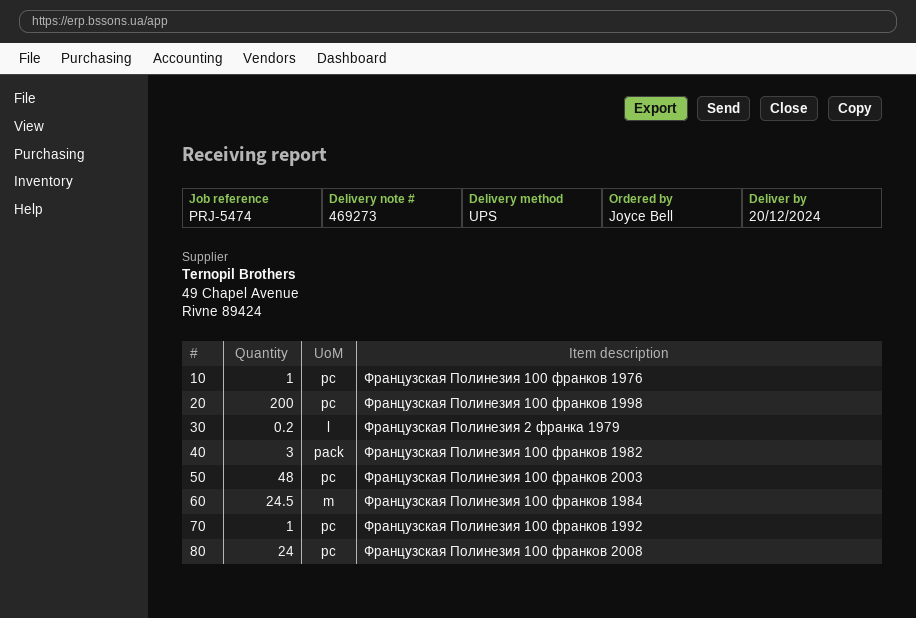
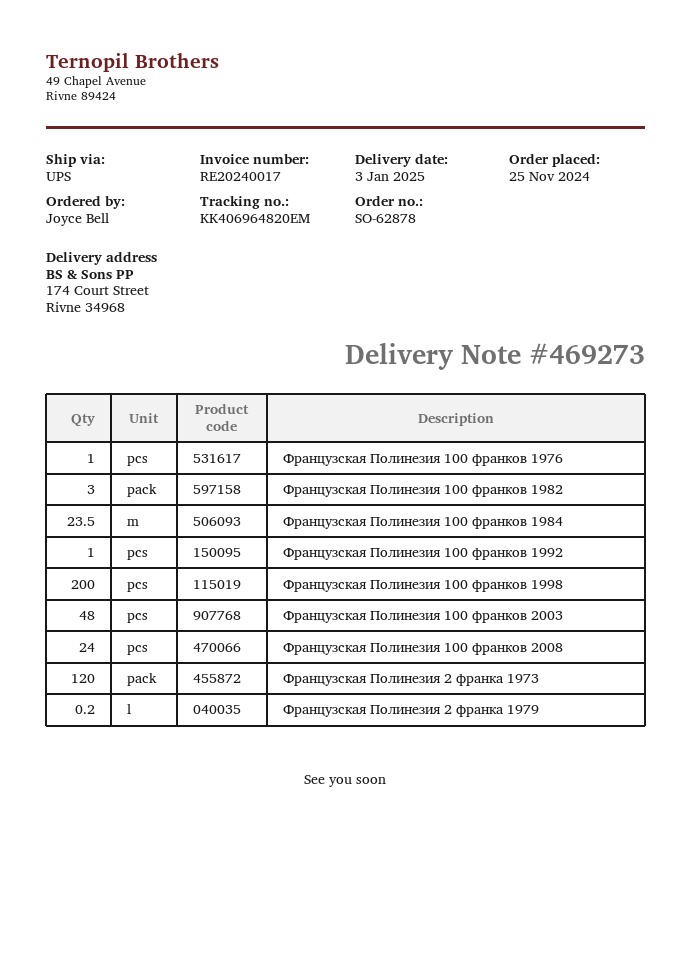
delivery date: 2024-12-20 -> 2025-01-03
Французская Полинезия 100 франков 1984: 24.5 -> 23.5
Французская Полинезия 2 франка 1973: none -> 120

